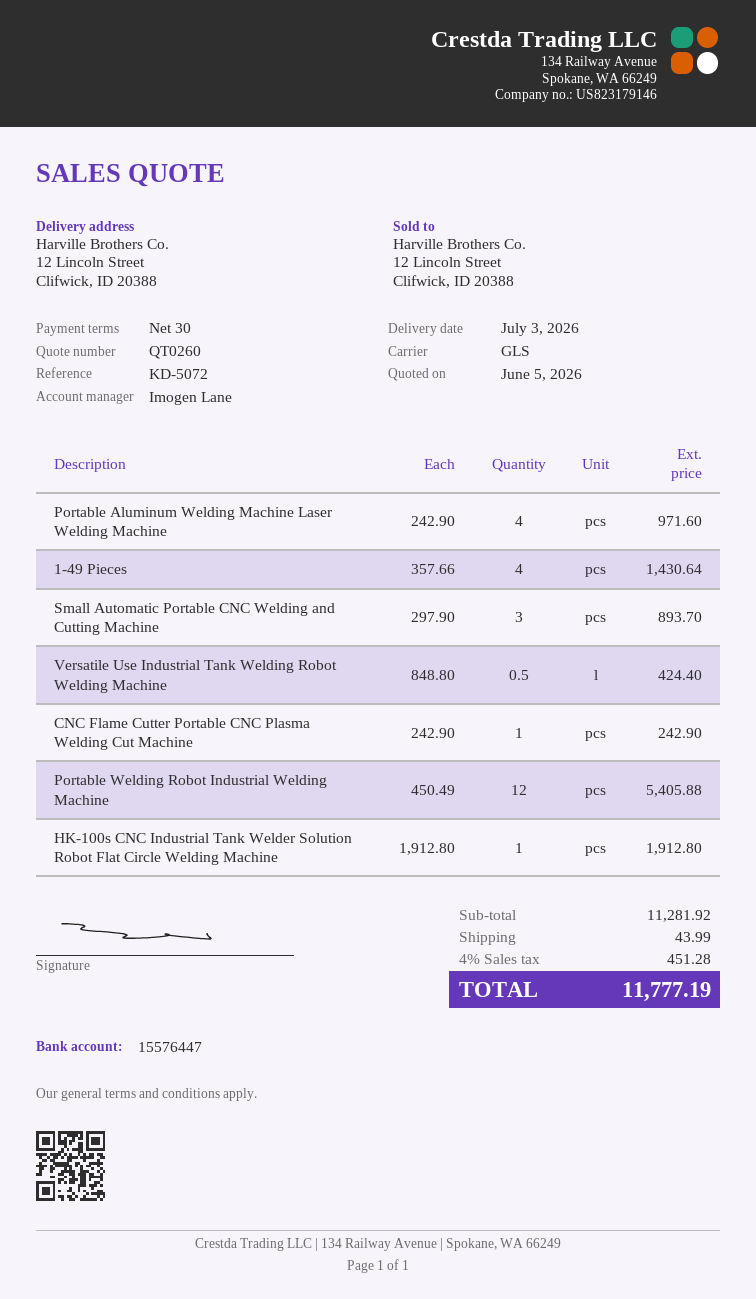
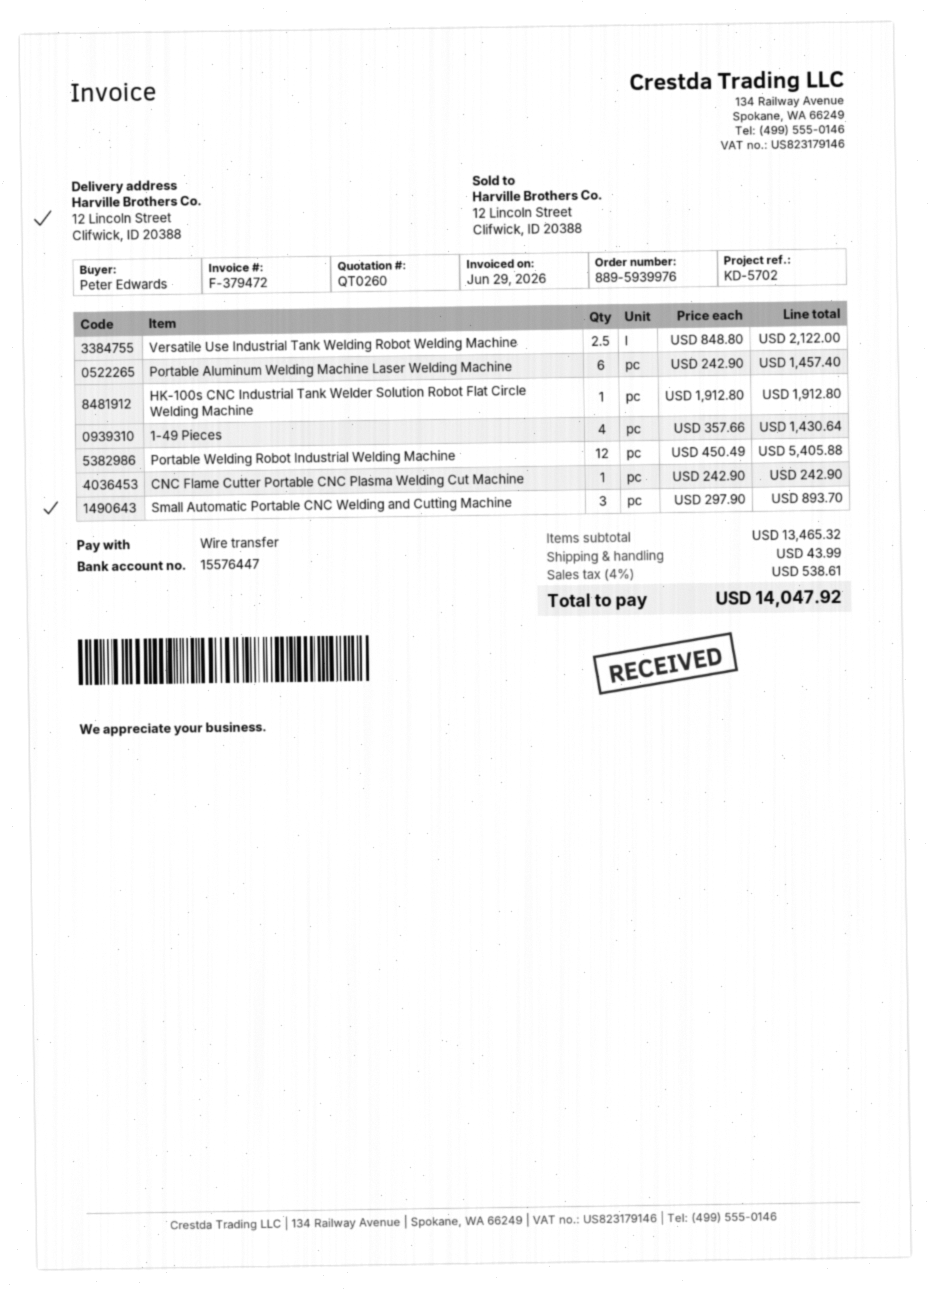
reference: KD-5072 -> KD-5702
Portable Aluminum Welding Machine Laser Welding Machine: 4 x 242.90 = 971.60 -> 6 x 242.90 = 1457.40
Versatile Use Industrial Tank Welding Robot Welding Machine: 0.5 x 848.80 = 424.40 -> 2.5 x 848.80 = 2122.00
subtotal: 11281.92 -> 13465.32
tax: 4% = 451.28 -> 4% = 538.61
total: 11777.19 -> 14047.92

